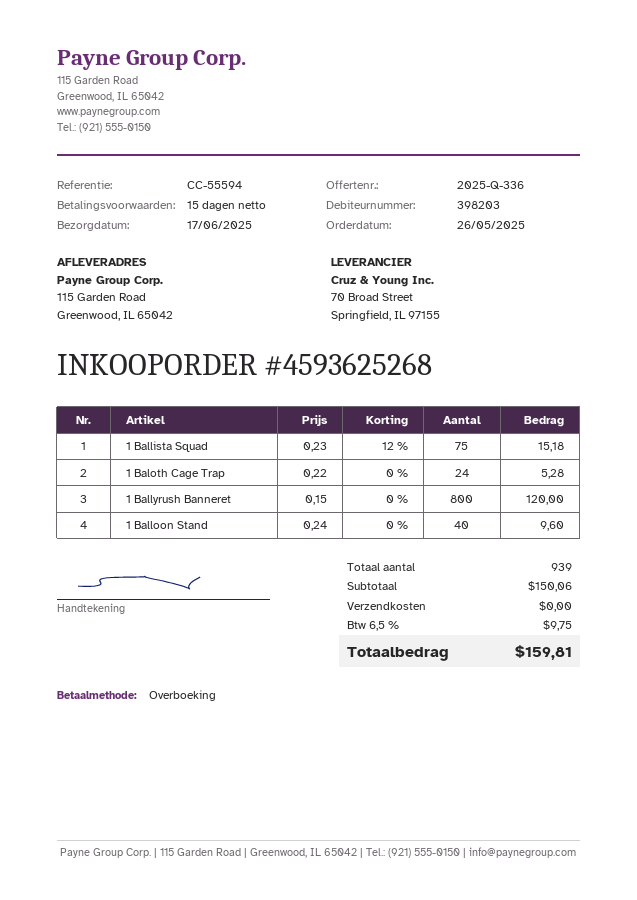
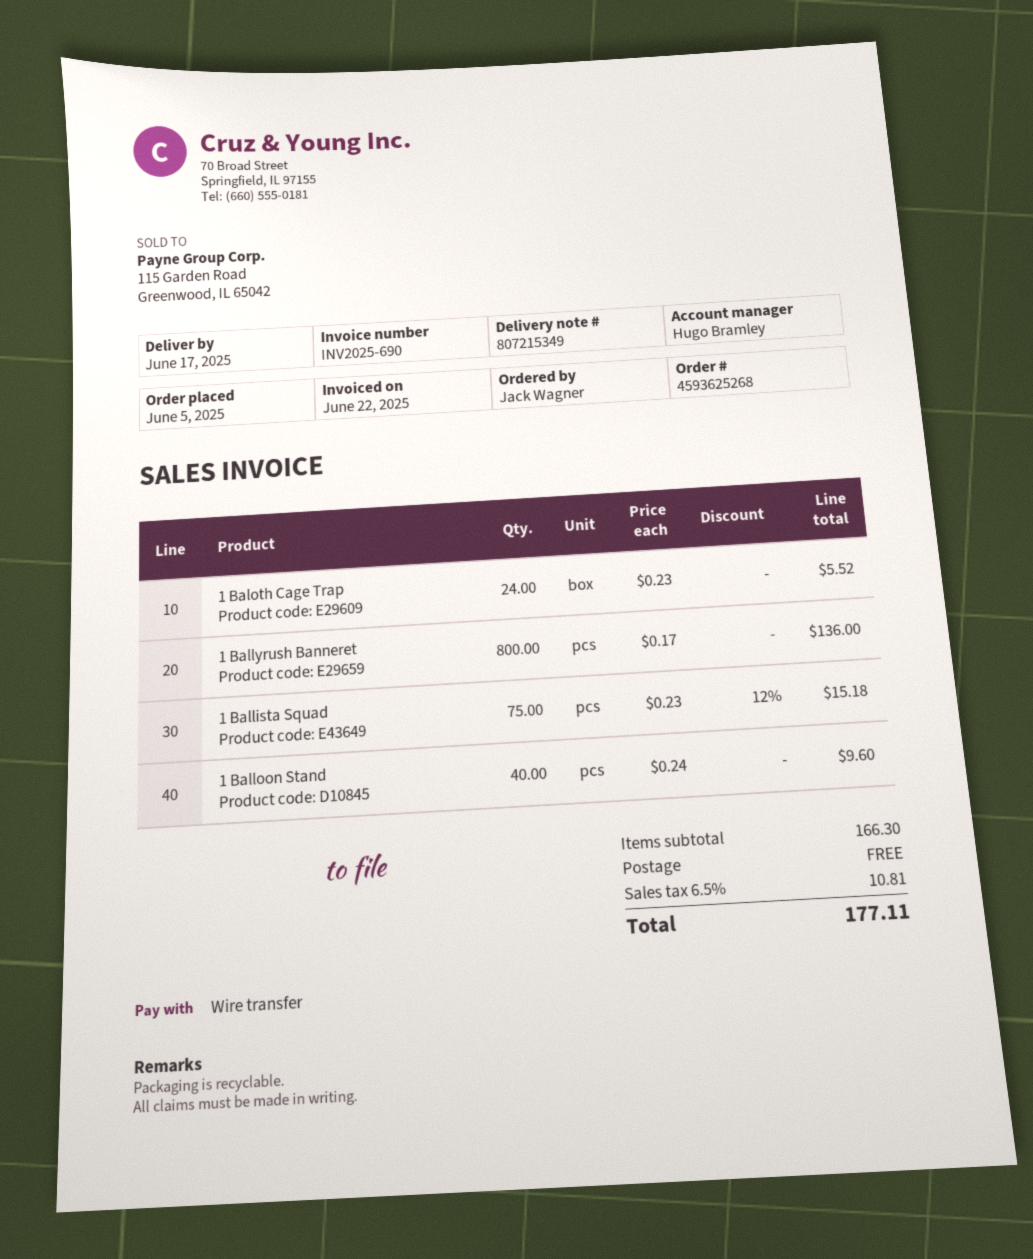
order date: 2025-05-26 -> 2025-06-05
1 Baloth Cage Trap: 24 x 0.22 = 5.28 -> 24 x 0.23 = 5.52
1 Ballyrush Banneret: 800 x 0.15 = 120.00 -> 800 x 0.17 = 136.00
subtotal: 150.06 -> 166.30
tax: 6.5% = 9.75 -> 6.5% = 10.81
total: 159.81 -> 177.11

